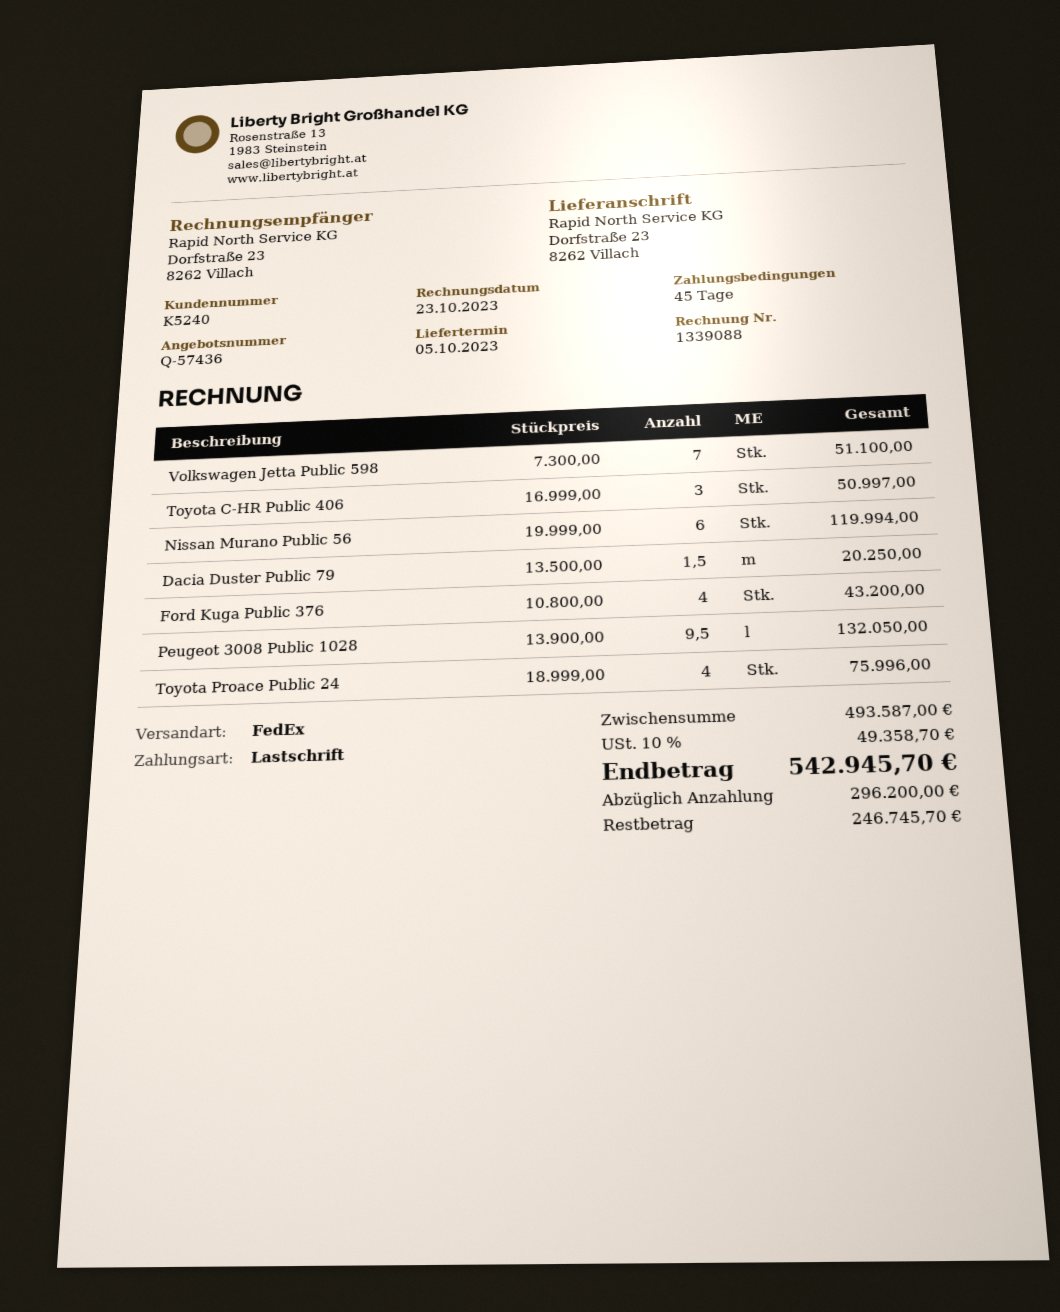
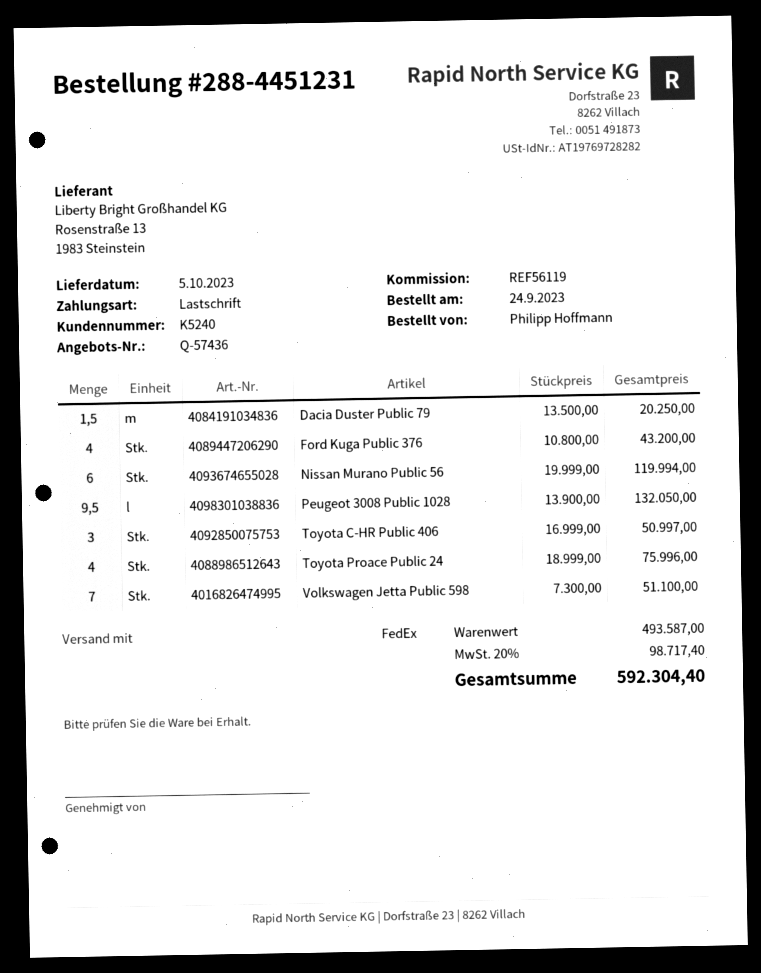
tax: 10% = 49358.70 -> 20% = 98717.40
total: 542945.70 -> 592304.40

